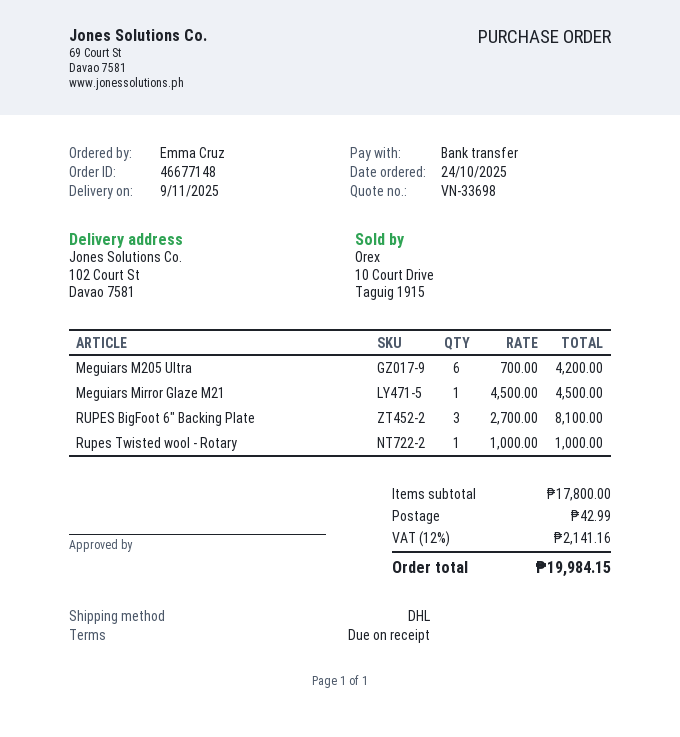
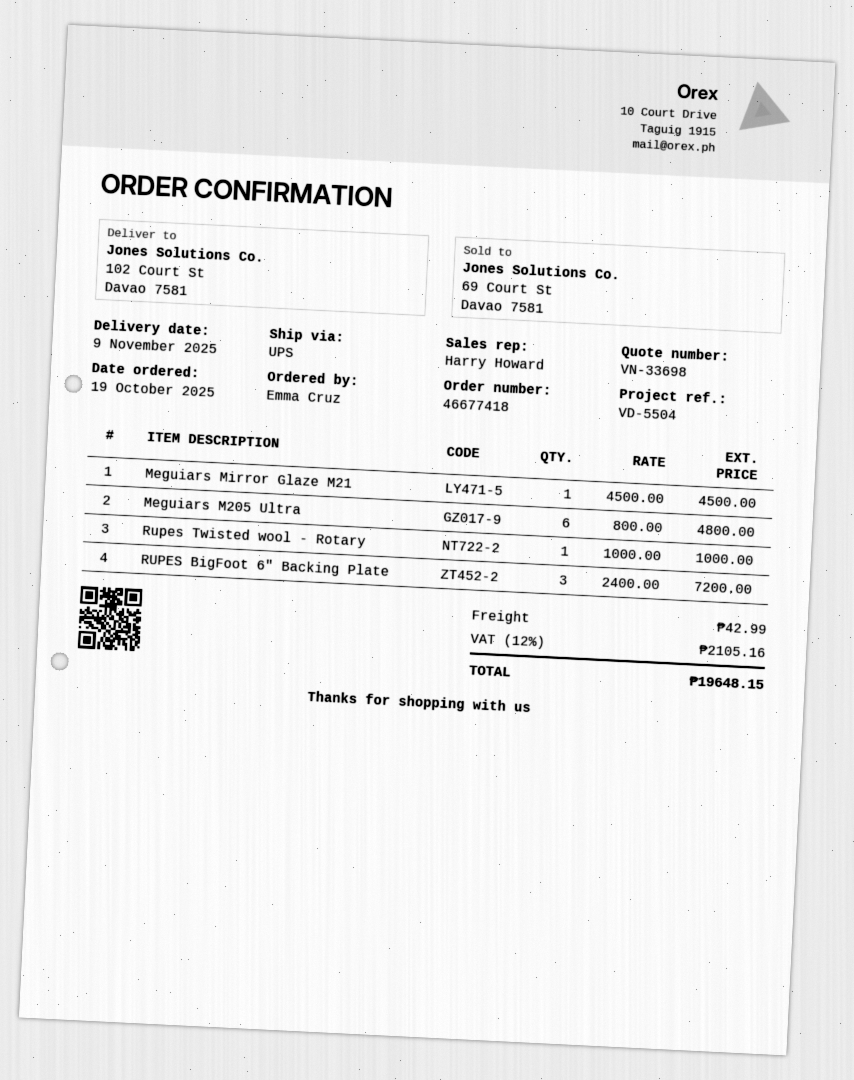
order number: 46677148 -> 46677418
order date: 2025-10-24 -> 2025-10-19
shipping method: DHL -> UPS
Meguiars M205 Ultra: 6 x 700.00 = 4200.00 -> 6 x 800.00 = 4800.00
RUPES BigFoot 6" Backing Plate: 3 x 2700.00 = 8100.00 -> 3 x 2400.00 = 7200.00
tax: 12% = 2141.16 -> 12% = 2105.16
total: 19984.15 -> 19648.15

